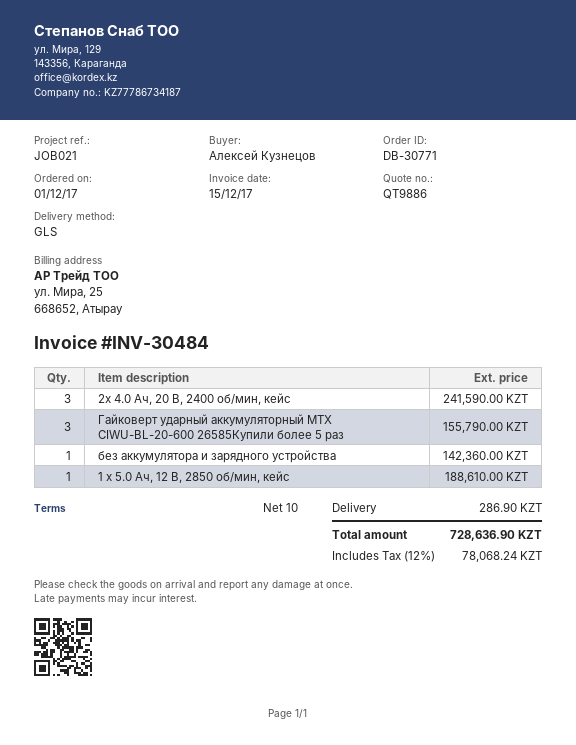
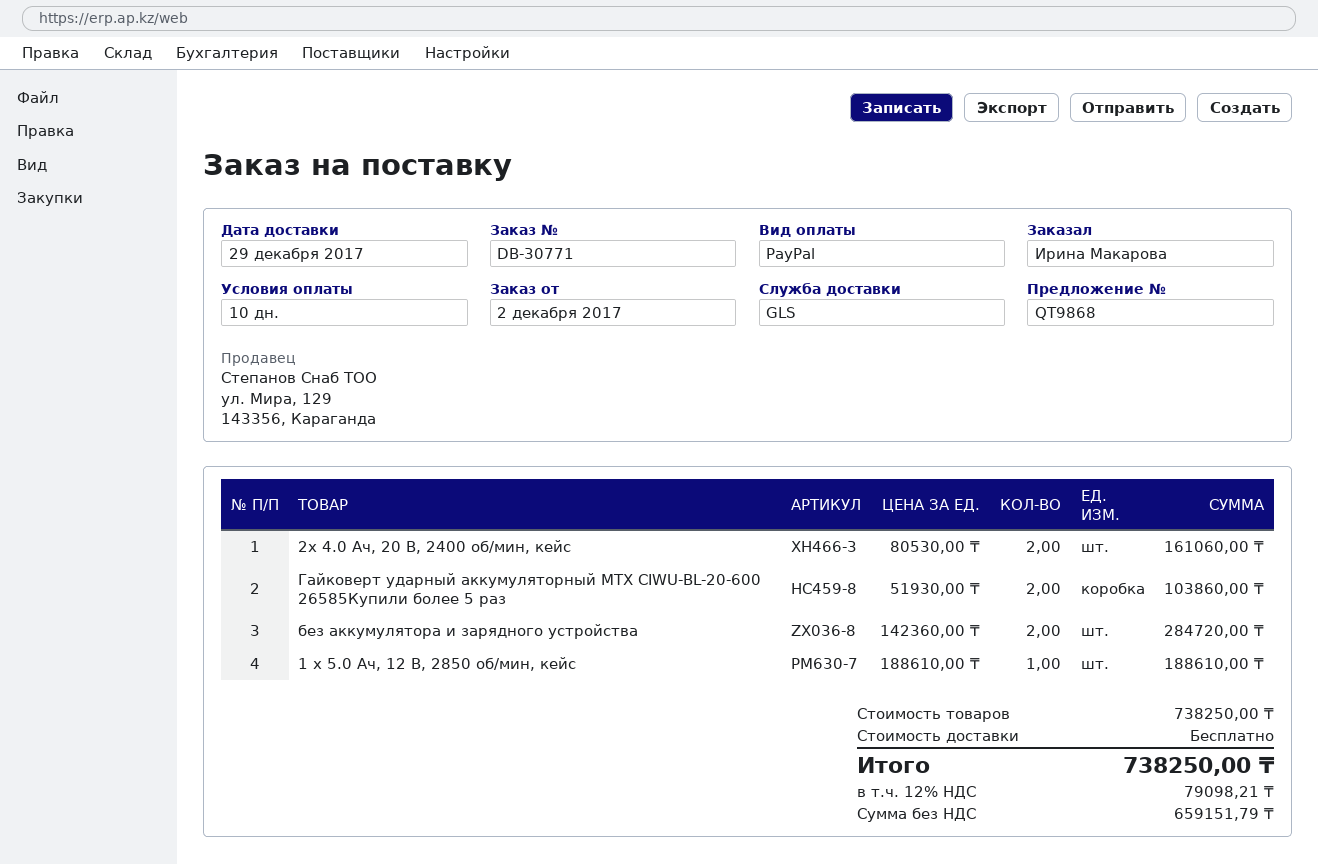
quote number: QT9886 -> QT9868
order date: 2017-12-01 -> 2017-12-02
ordered by: Алексей Кузнецов -> Ирина Макарова
2x 4.0 Ач, 20 В, 2400 об/мин, кейс: 3 for 241590.00 -> 2 for 161060.00
Гайковерт ударный аккумуляторный MTX CIWU-BL-20-600 26585Купили более 5 раз: 3 for 155790.00 -> 2 for 103860.00
без аккумулятора и зарядного устройства: 1 for 142360.00 -> 2 for 284720.00
shipping: 286.90 -> 0.00
tax: 12% = 78068.24 -> 12% = 79098.21
total: 728636.90 -> 738250.00

